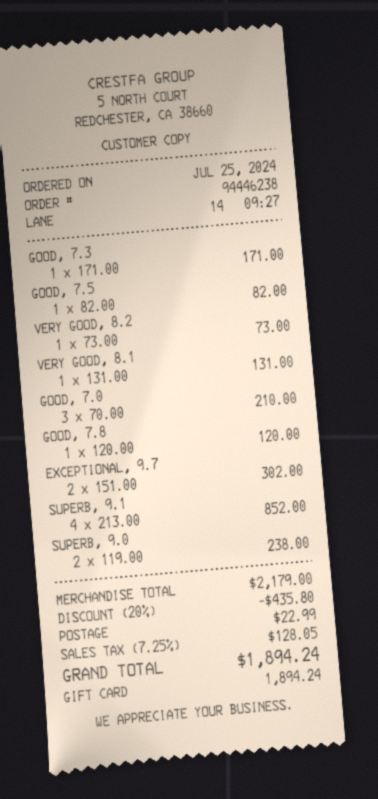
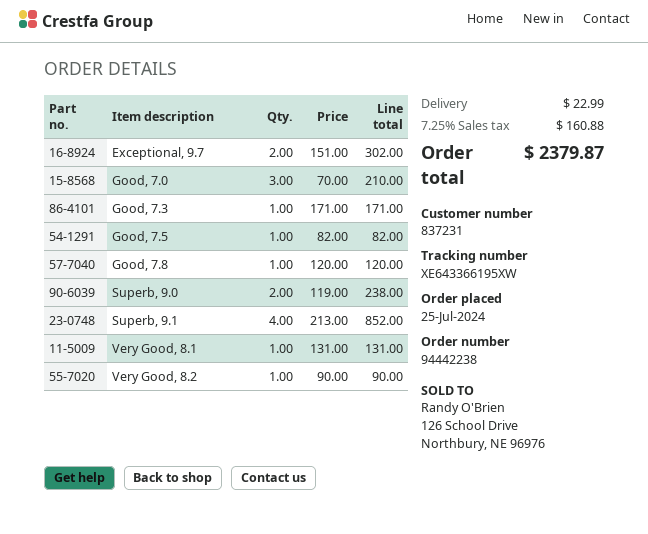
order number: 94446238 -> 94442238
VERY GOOD, 8.2: 1 x 73.00 = 73.00 -> 1 x 90.00 = 90.00
discount: 20% = 435.80 -> none
tax: 7.25% = 128.05 -> 7.25% = 160.88
total: 1894.24 -> 2379.87

